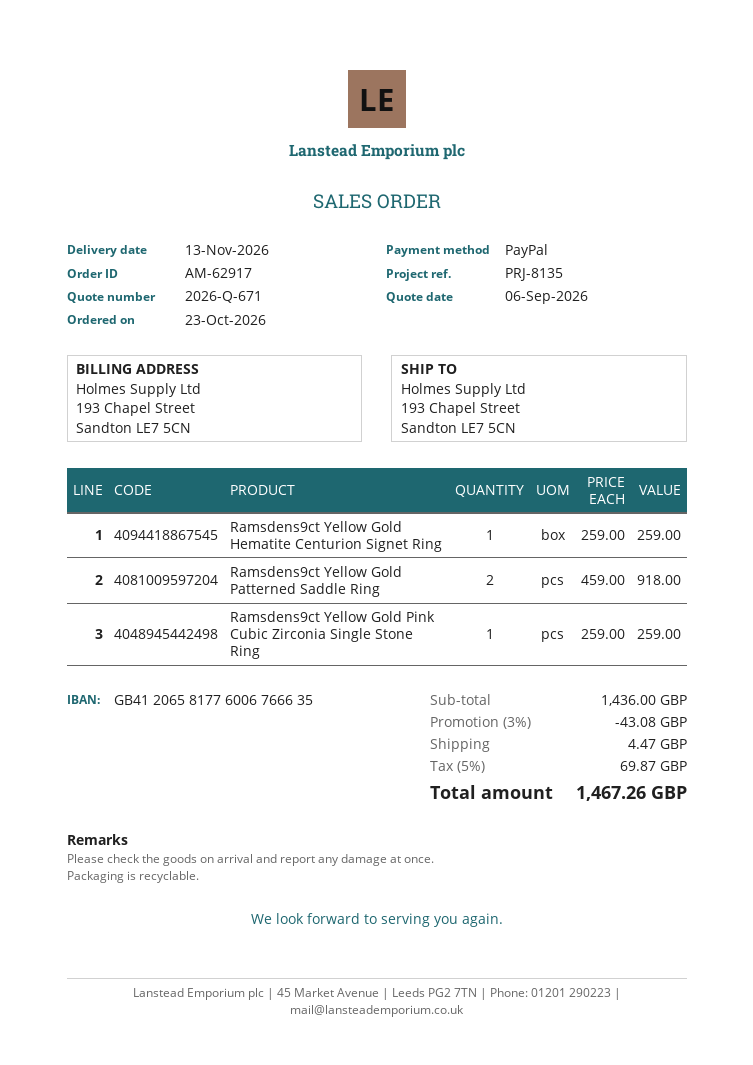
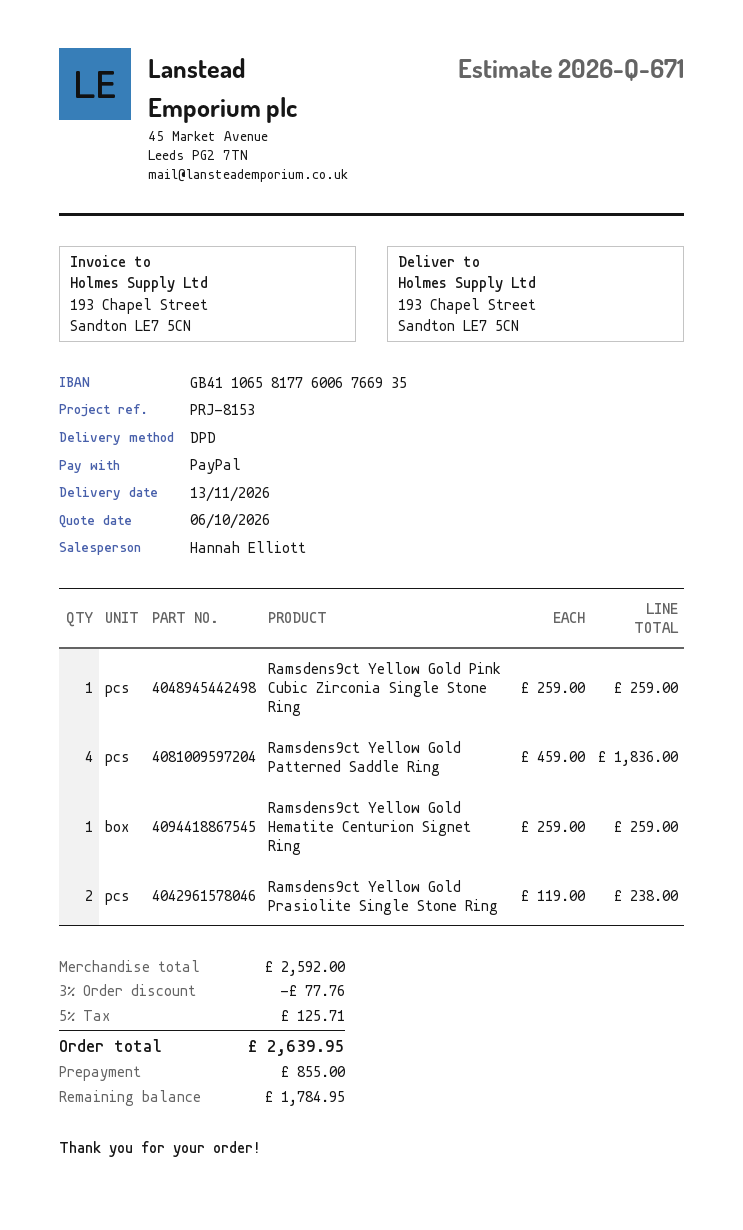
quote date: 2026-09-06 -> 2026-10-06
reference: PRJ-8135 -> PRJ-8153
bank account: GB41206581776006766635 -> GB41106581776006766935
Ramsdens9ct Yellow Gold Patterned Saddle Ring: 2 x 459.00 = 918.00 -> 4 x 459.00 = 1836.00
Ramsdens9ct Yellow Gold Prasiolite Single Stone Ring: none -> 2 x 119.00 = 238.00
subtotal: 1436.00 -> 2592.00
discount: 3% = 43.08 -> 3% = 77.76
shipping: 4.47 -> none
tax: 5% = 69.87 -> 5% = 125.71
total: 1467.26 -> 2639.95

